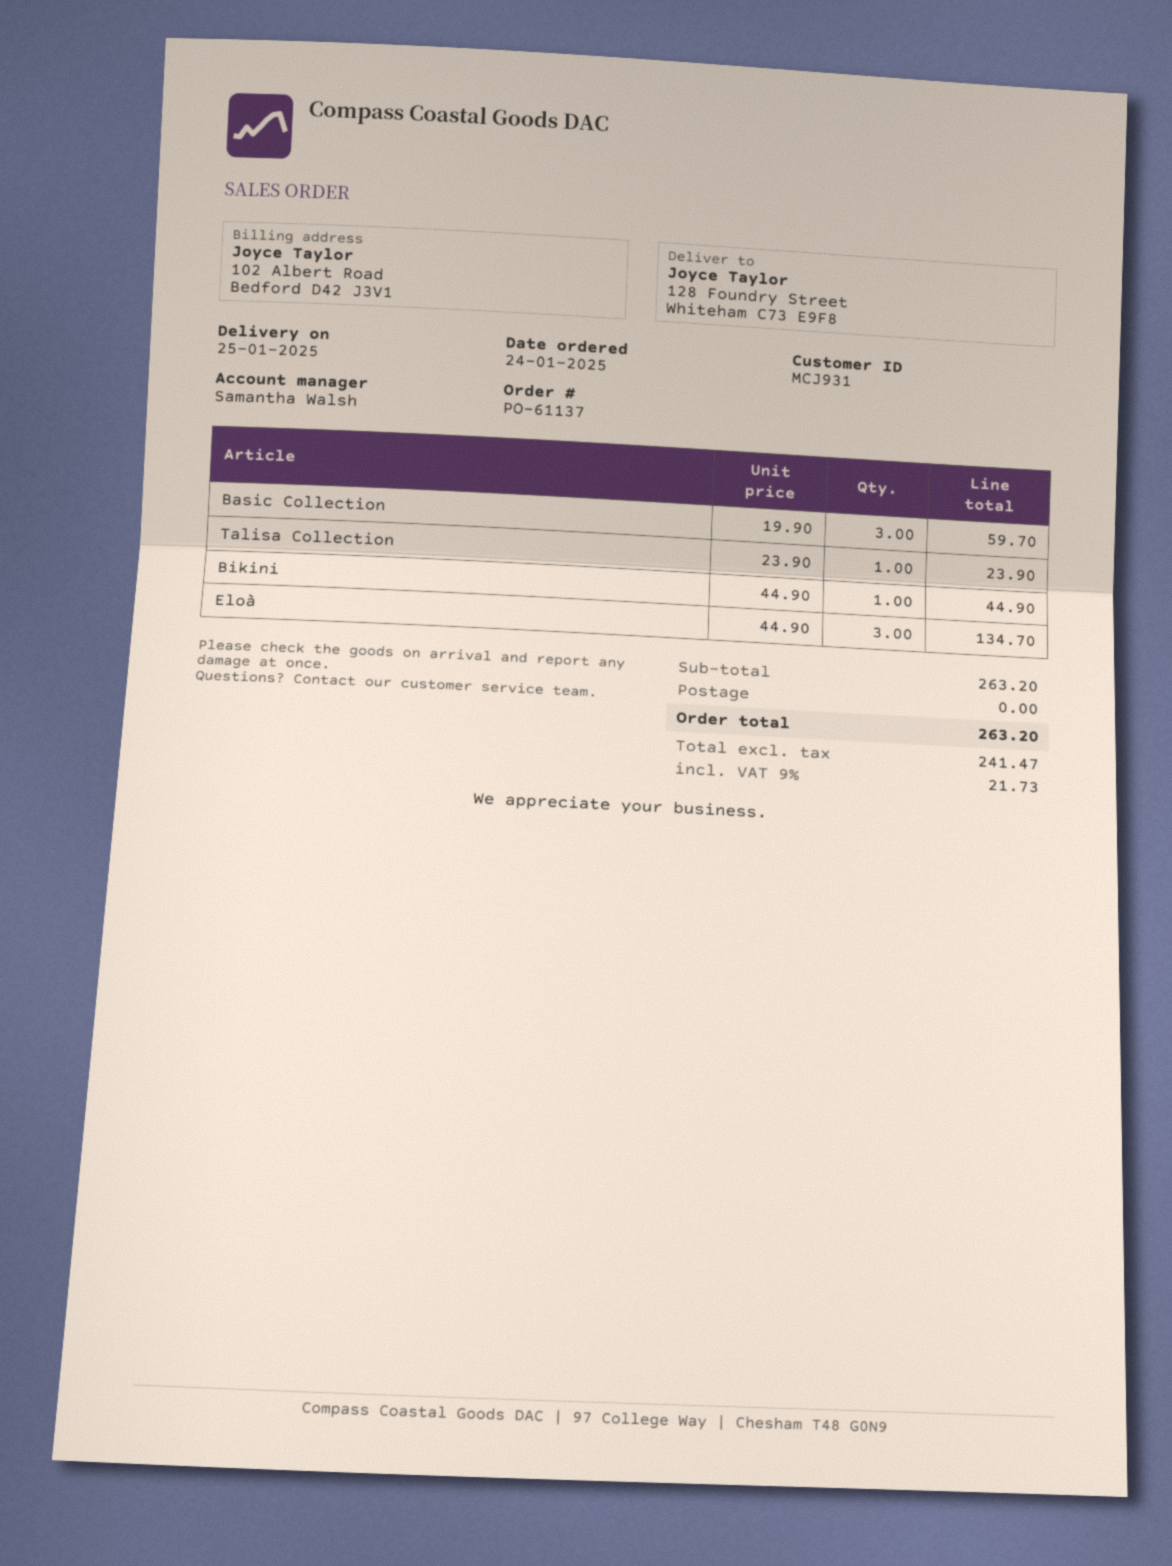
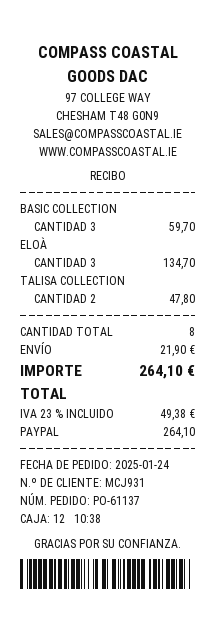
Talisa Collection: 1 for 23.90 -> 2 for 47.80
Bikini: 1 for 44.90 -> none
shipping: 0.00 -> 21.90
tax: 9% = 21.73 -> 23% = 49.38
total: 263.20 -> 264.10

